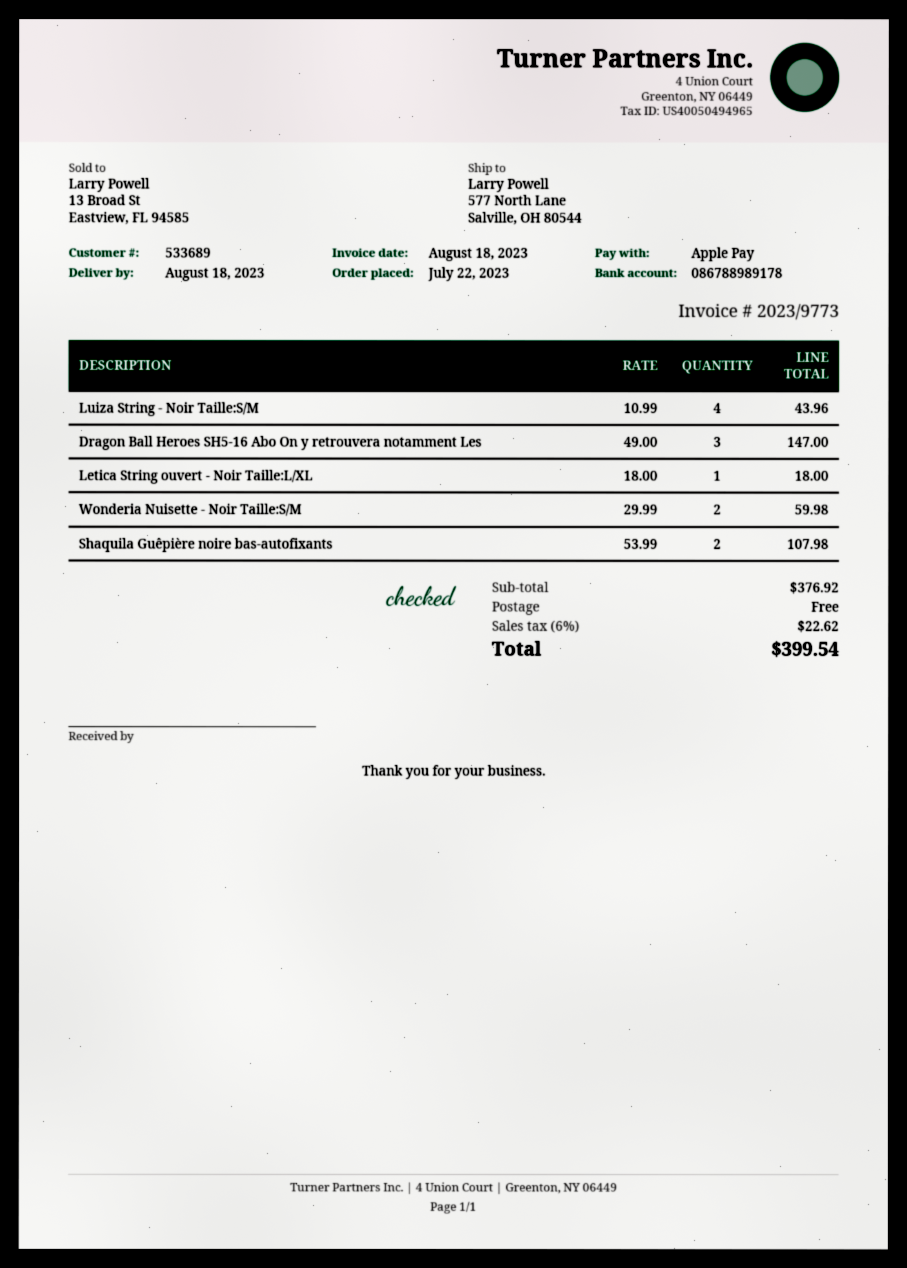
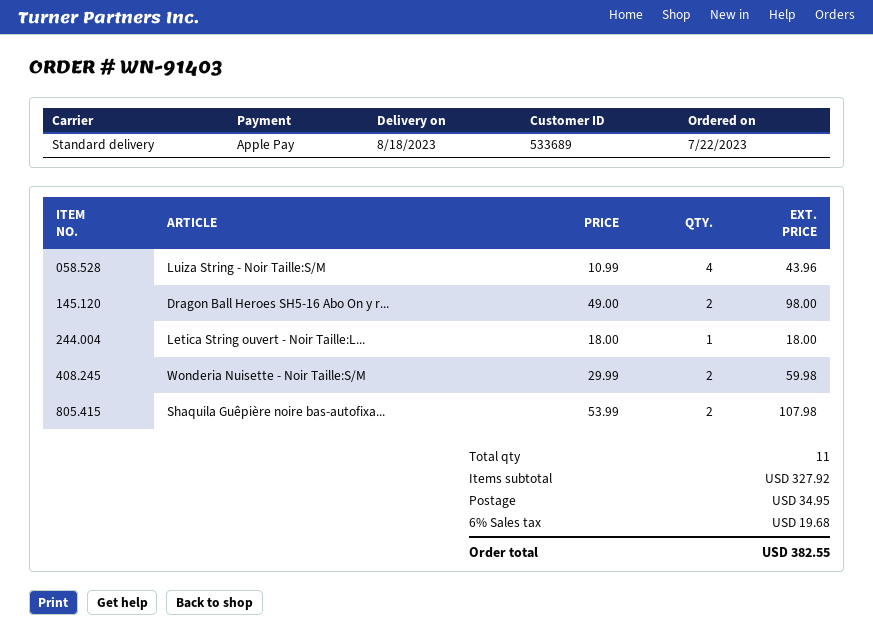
Dragon Ball Heroes SH5-16 Abo On y retrouvera notamment Les: 3 x 49.00 = 147.00 -> 2 x 49.00 = 98.00
subtotal: 376.92 -> 327.92
shipping: 0.00 -> 34.95
tax: 6% = 22.62 -> 6% = 19.68
total: 399.54 -> 382.55

